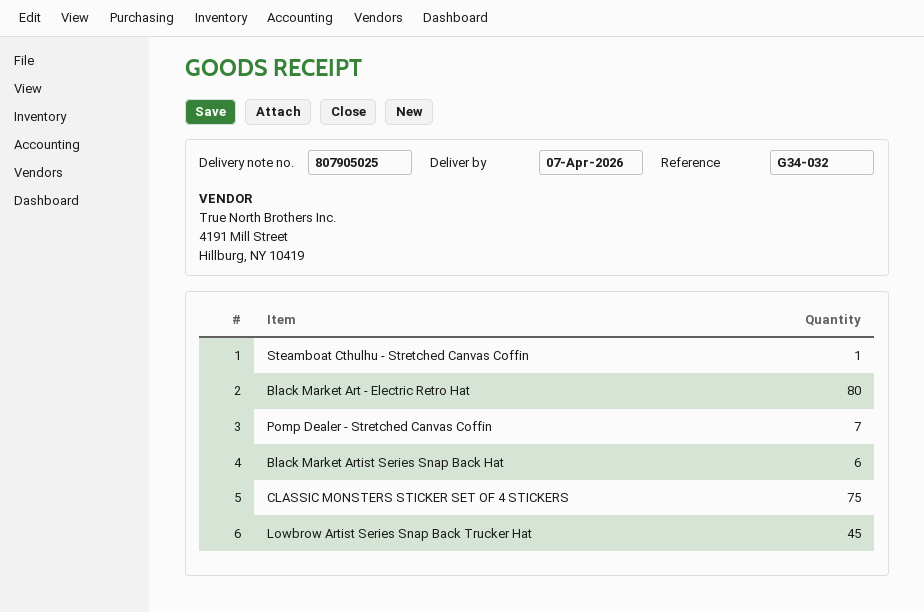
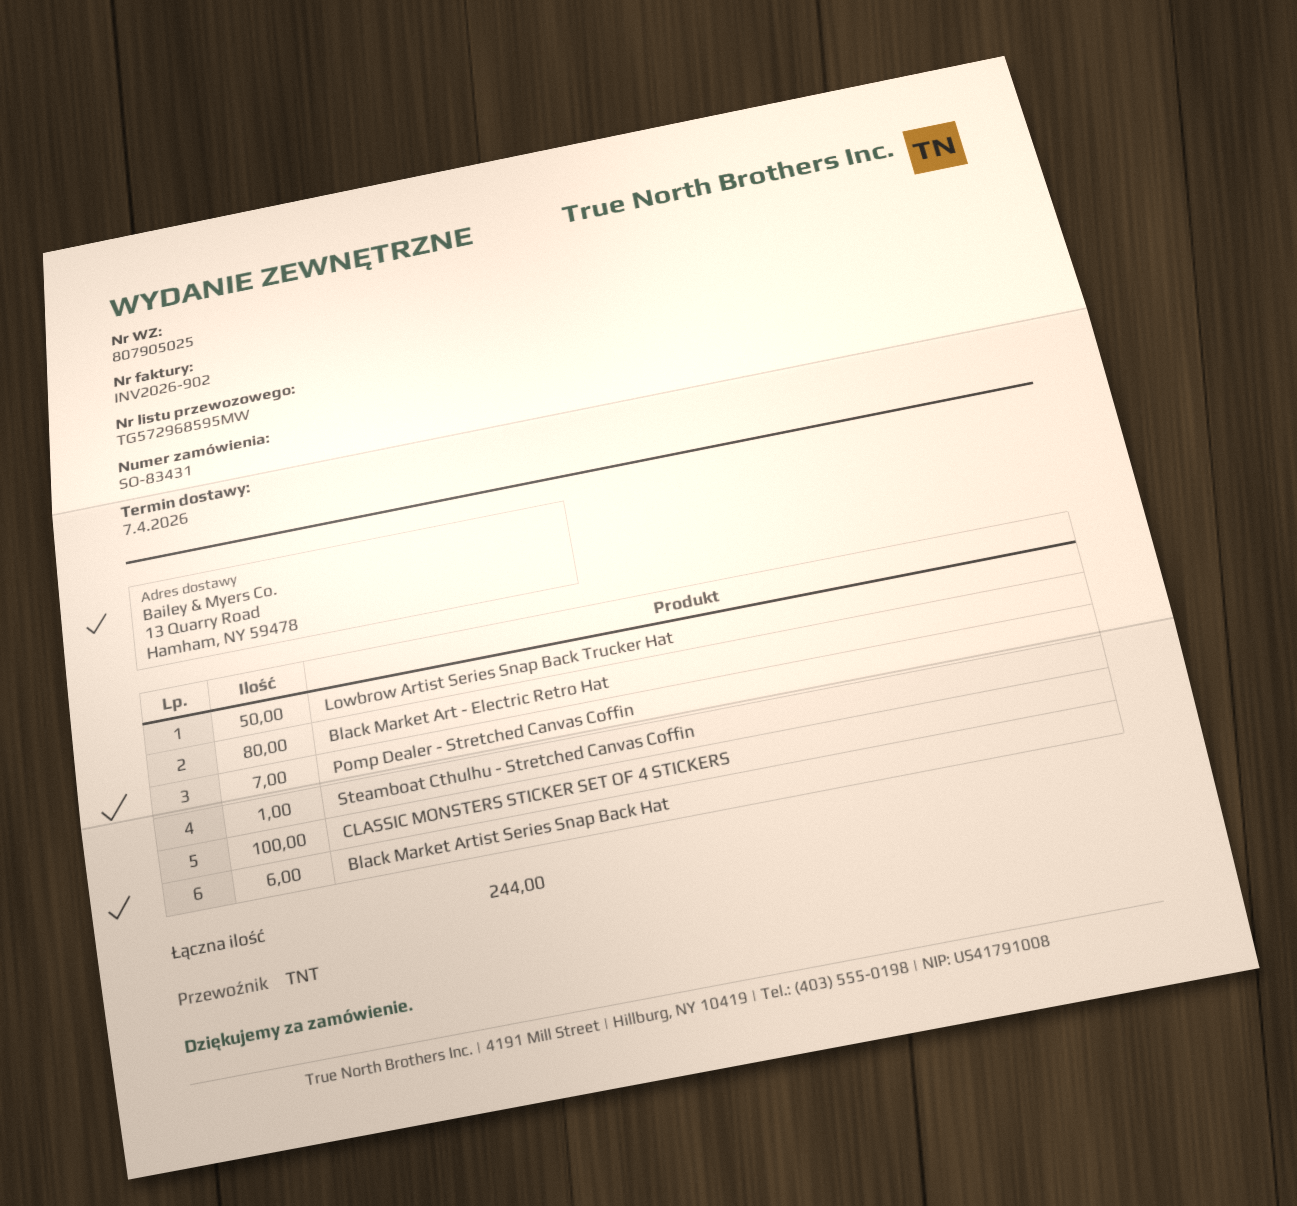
CLASSIC MONSTERS STICKER SET OF 4 STICKERS: 75 -> 100
Lowbrow Artist Series Snap Back Trucker Hat: 45 -> 50

